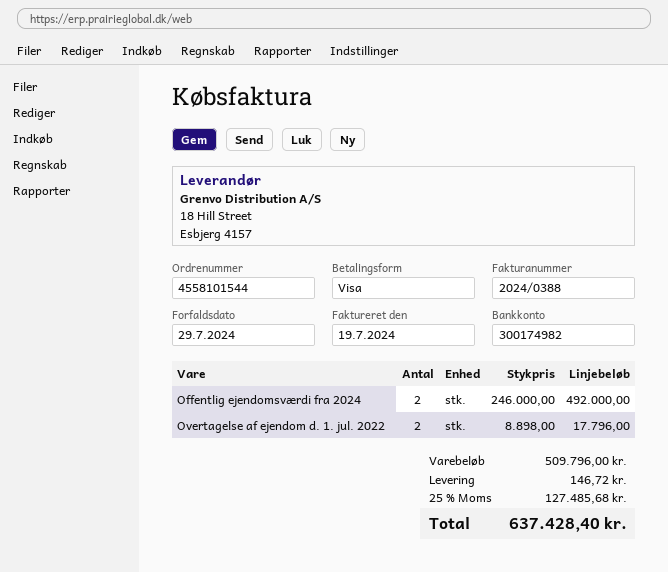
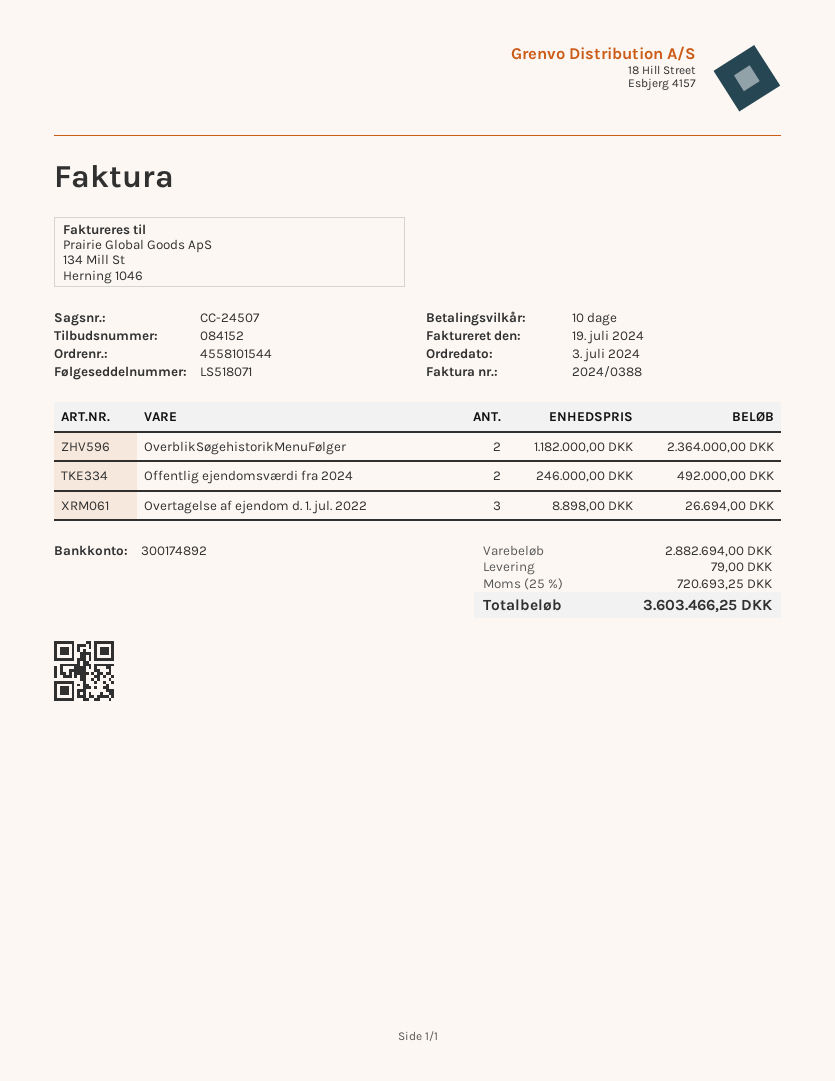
bank account: 300174982 -> 300174892
Overtagelse af ejendom d. 1. jul. 2022: 2 x 8898.00 = 17796.00 -> 3 x 8898.00 = 26694.00
OverblikSøgehistorikMenuFølger: none -> 2 x 1182000.00 = 2364000.00
subtotal: 509796.00 -> 2882694.00
shipping: 146.72 -> 79.00
tax: 25% = 127485.68 -> 25% = 720693.25
total: 637428.40 -> 3603466.25

